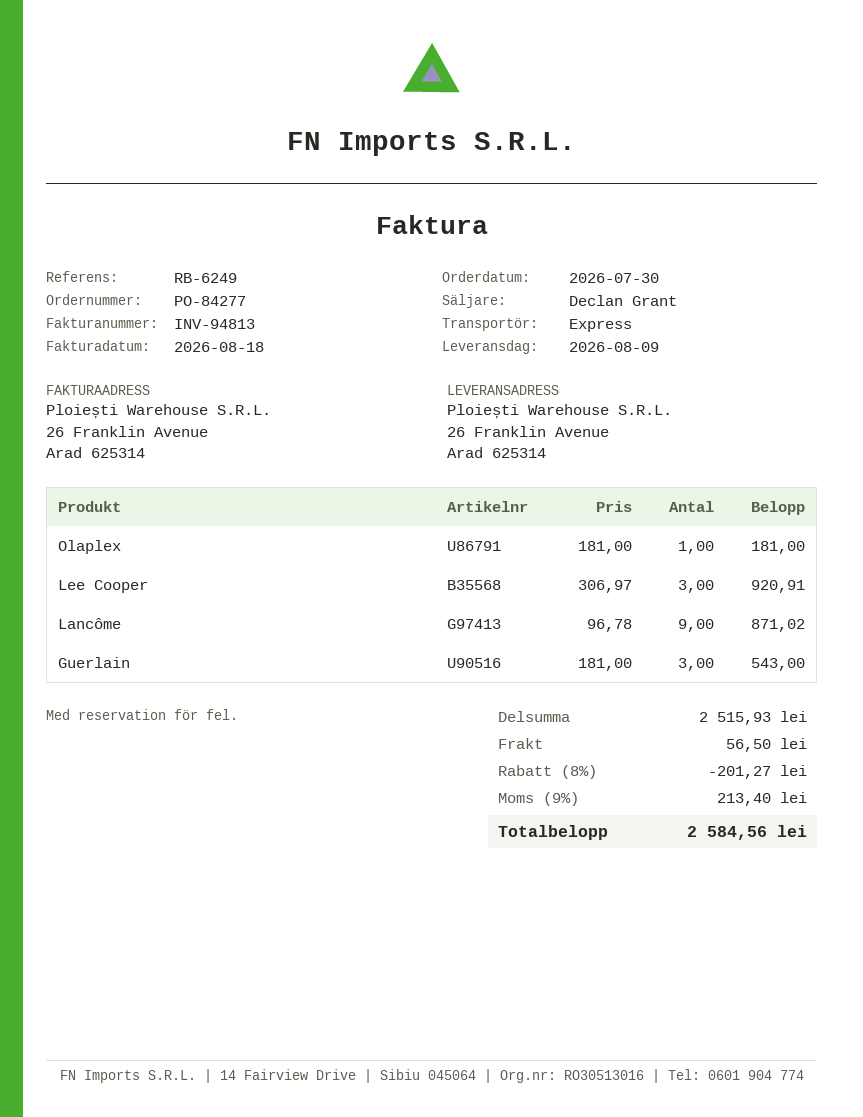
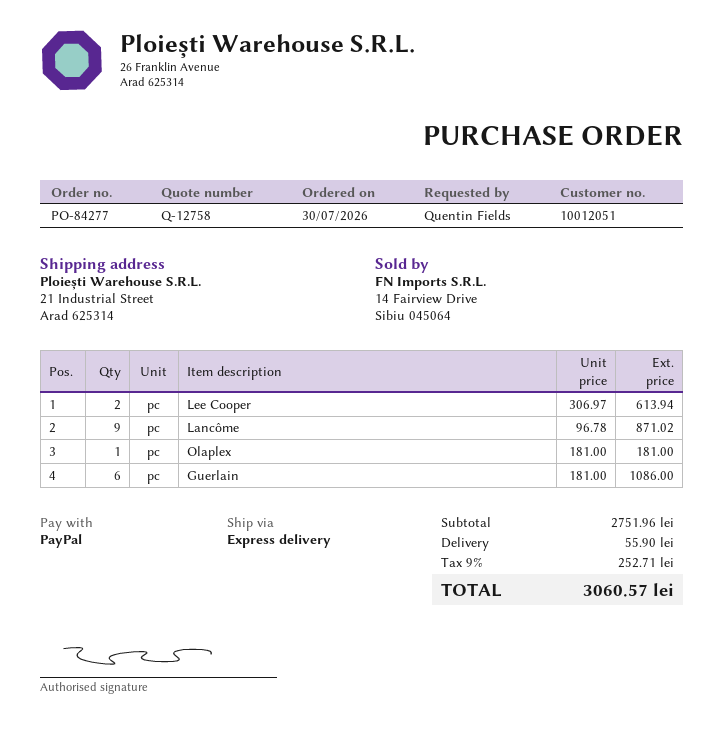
ship to: 26 Franklin Avenue, Arad 625314 -> 21 Industrial Street, Arad 625314
Lee Cooper: 3 x 306.97 = 920.91 -> 2 x 306.97 = 613.94
Guerlain: 3 x 181.00 = 543.00 -> 6 x 181.00 = 1086.00
subtotal: 2515.93 -> 2751.96
discount: 8% = 201.27 -> none
shipping: 56.50 -> 55.90
tax: 9% = 213.40 -> 9% = 252.71
total: 2584.56 -> 3060.57

